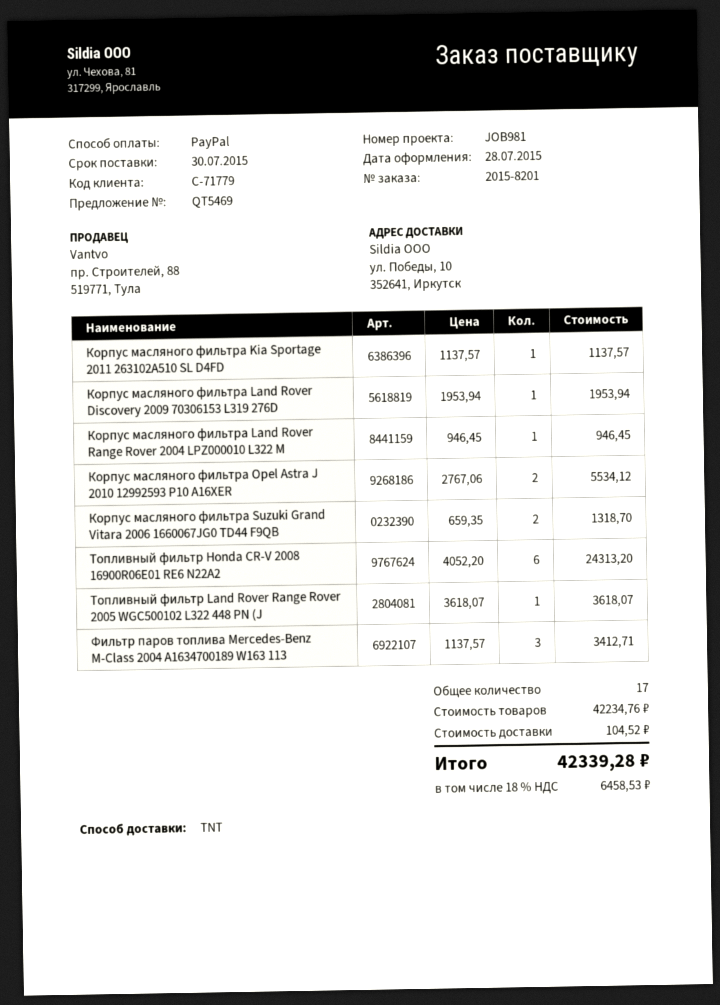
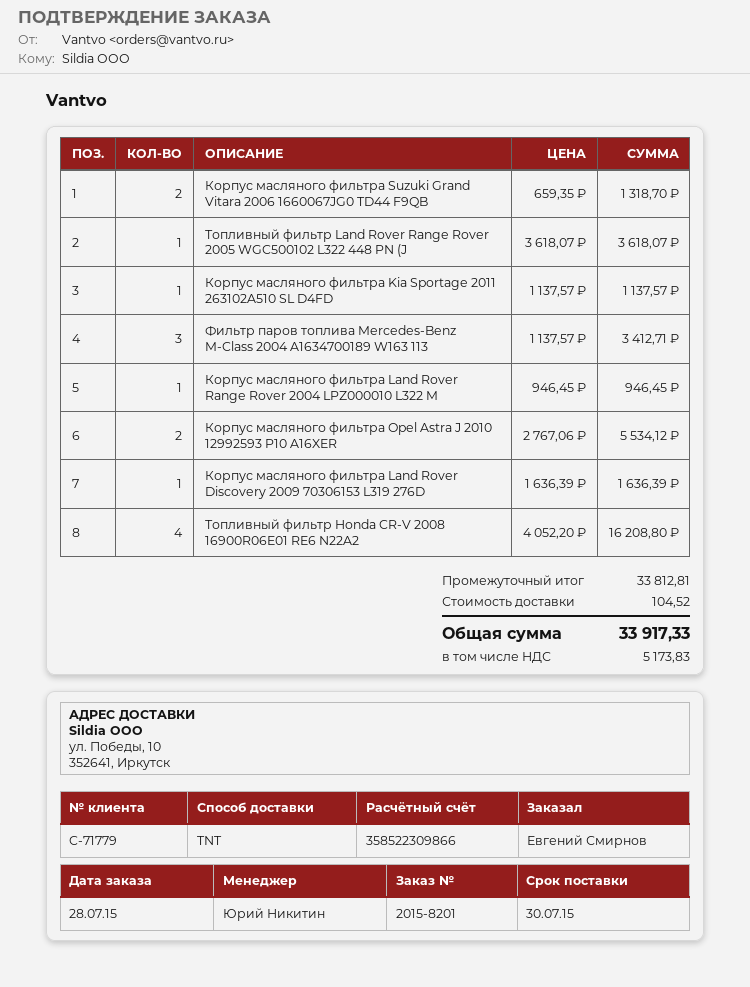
Корпус масляного фильтра Land Rover Discovery 2009 70306153 L319 276D: 1 x 1953.94 = 1953.94 -> 1 x 1636.39 = 1636.39
Топливный фильтр Honda CR-V 2008 16900R06E01 RE6 N22A2: 6 x 4052.20 = 24313.20 -> 4 x 4052.20 = 16208.80
subtotal: 42234.76 -> 33812.81
tax: 6458.53 -> 5173.83
total: 42339.28 -> 33917.33

